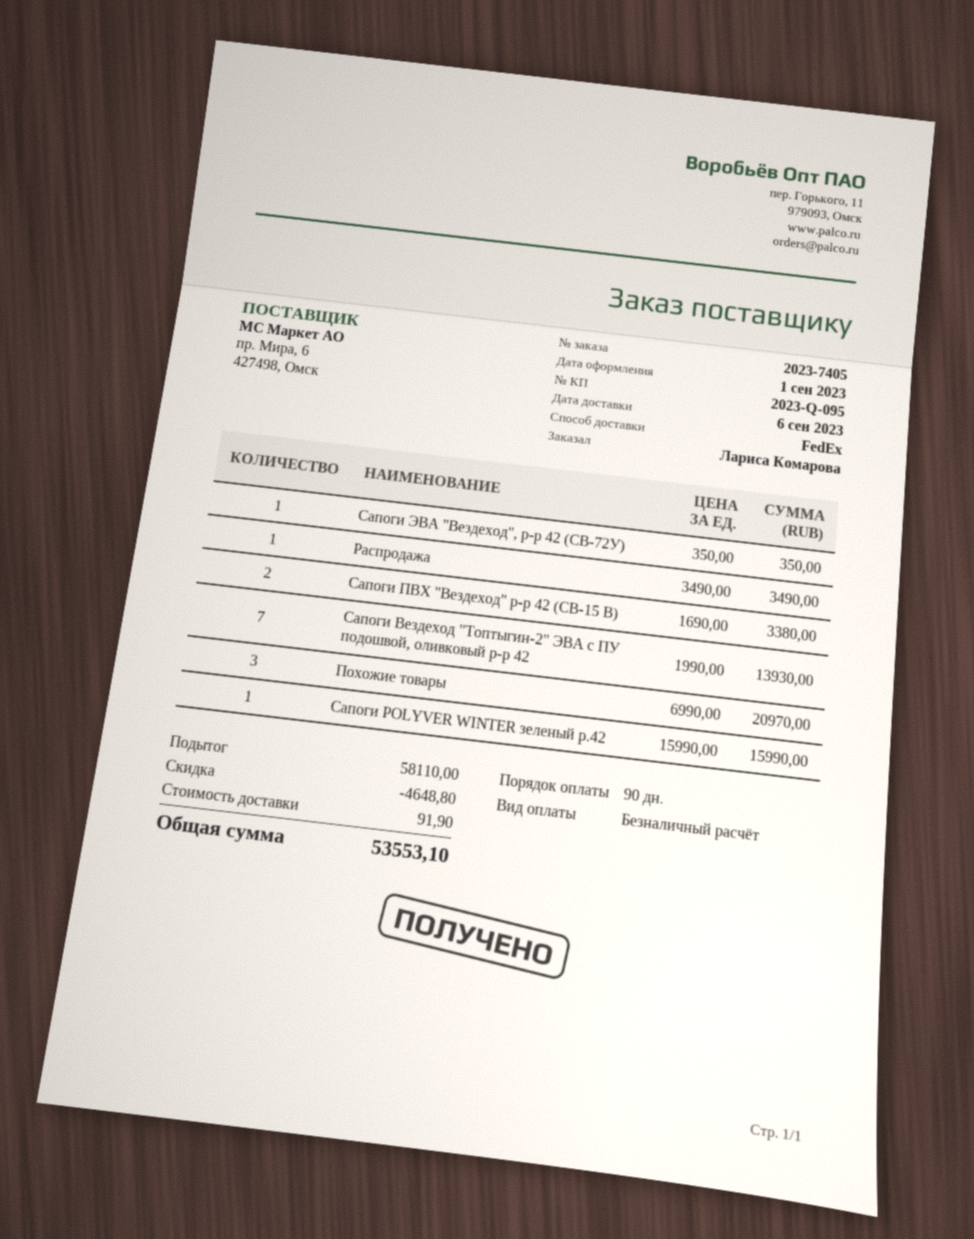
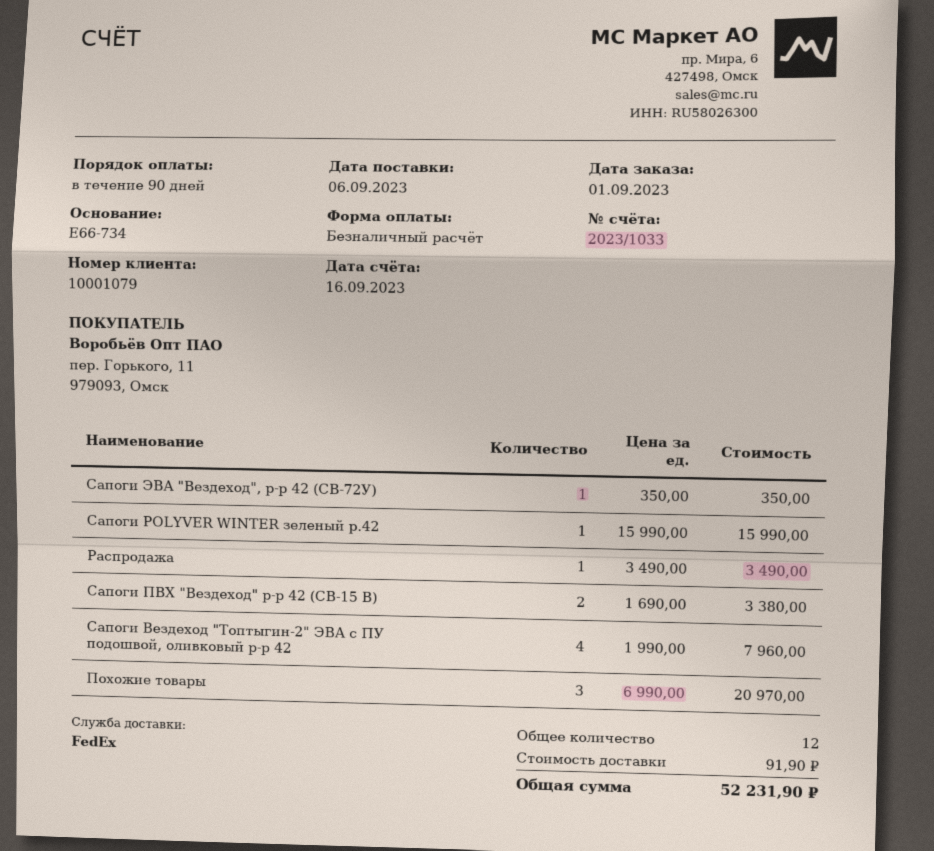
Сапоги Вездеход "Топтыгин-2" ЭВА с ПУ подошвой, оливковый р-р 42: 7 x 1990.00 = 13930.00 -> 4 x 1990.00 = 7960.00
discount: 4648.80 -> none
total: 53553.10 -> 52231.90

